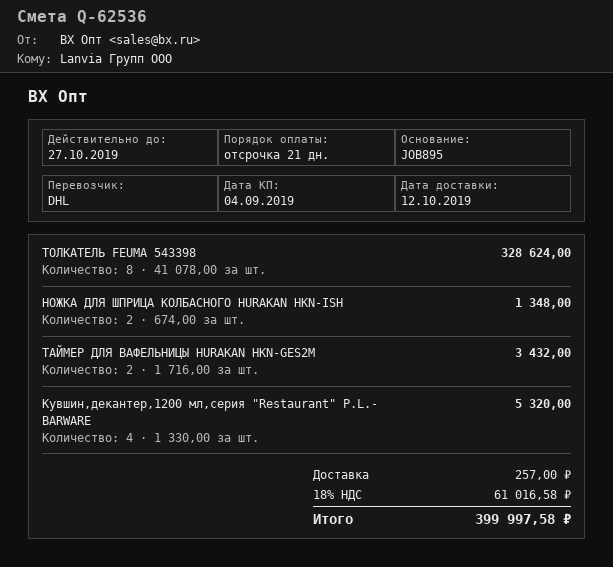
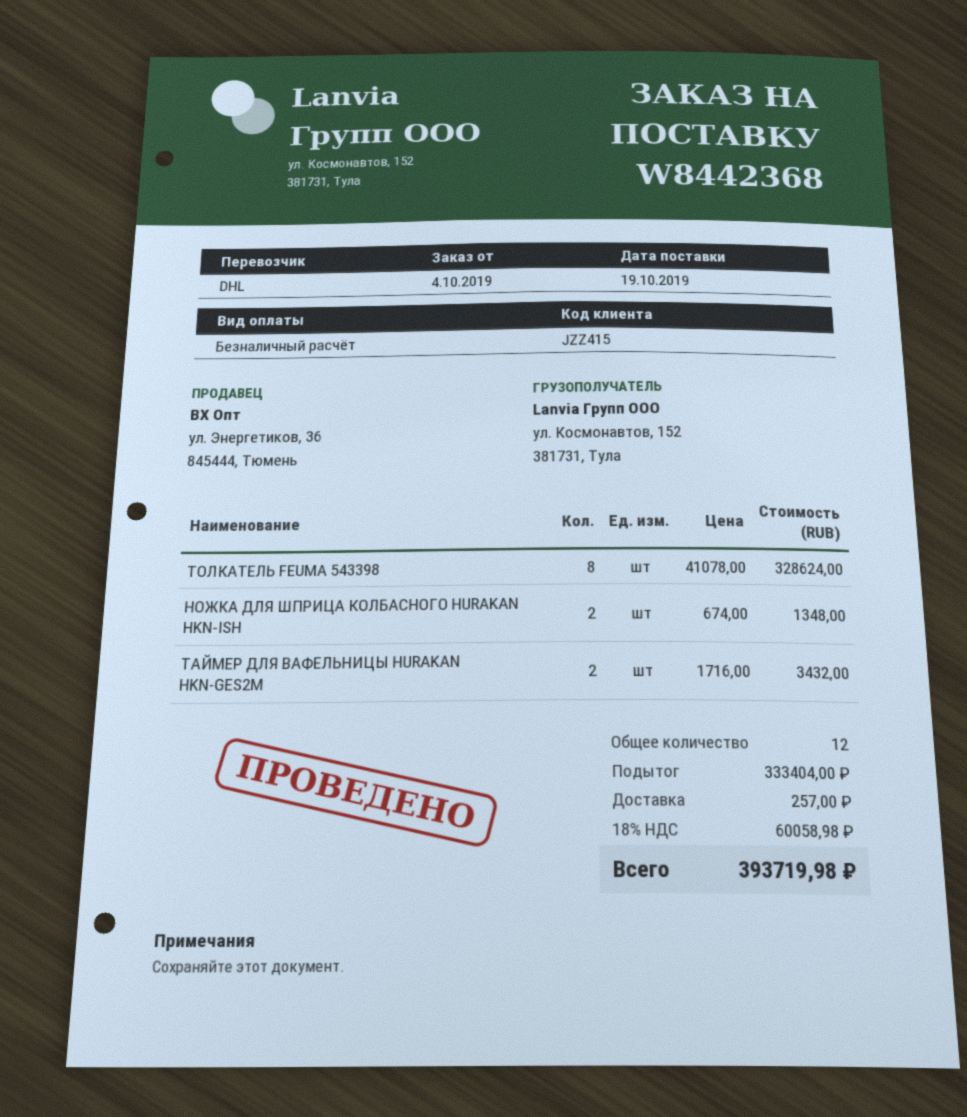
delivery date: 2019-10-12 -> 2019-10-19
Кувшин,декантер,1200 мл,серия "Restaurant" P.L.- BARWARE: 4 x 1330.00 = 5320.00 -> none
tax: 18% = 61016.58 -> 18% = 60058.98
total: 399997.58 -> 393719.98

